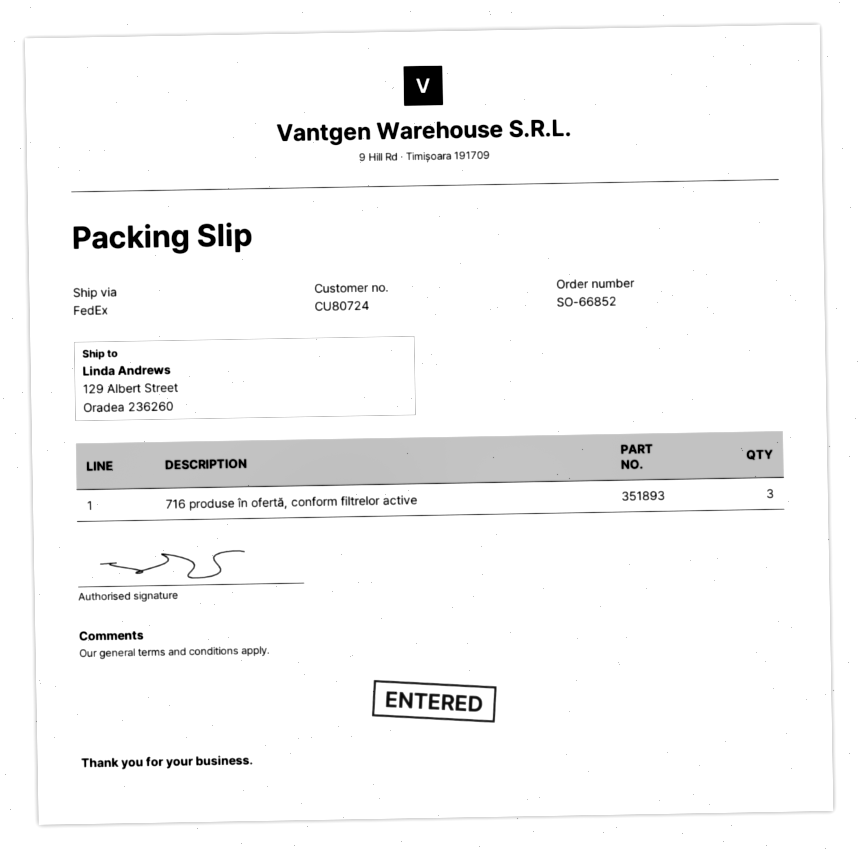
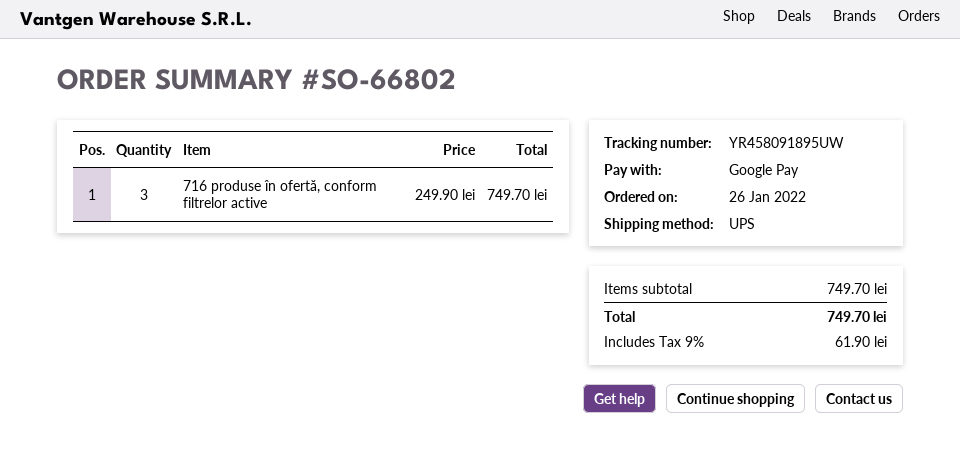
order number: SO-66852 -> SO-66802
shipping method: FedEx -> UPS

